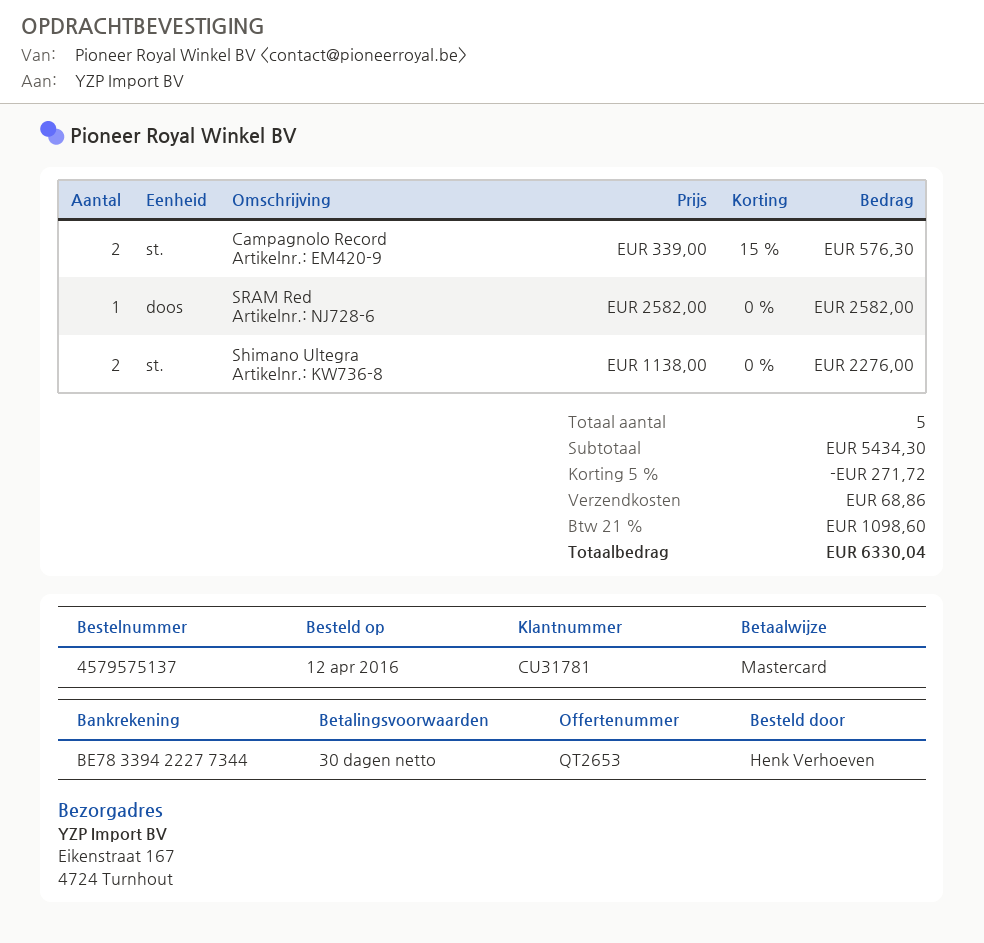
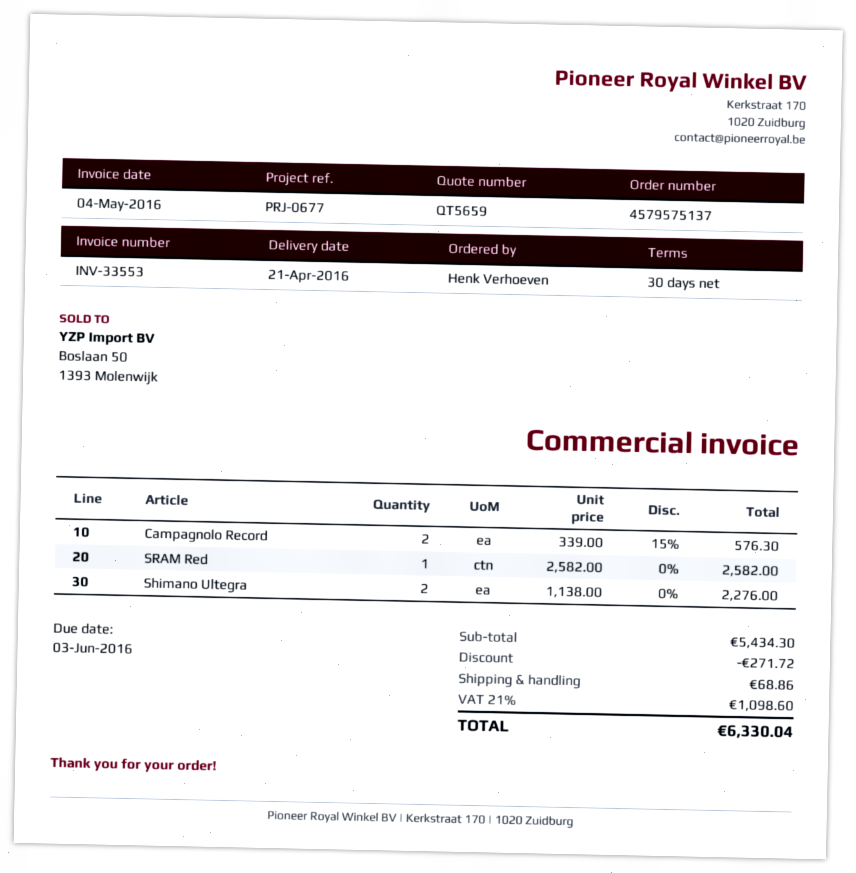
quote number: QT2653 -> QT5659

